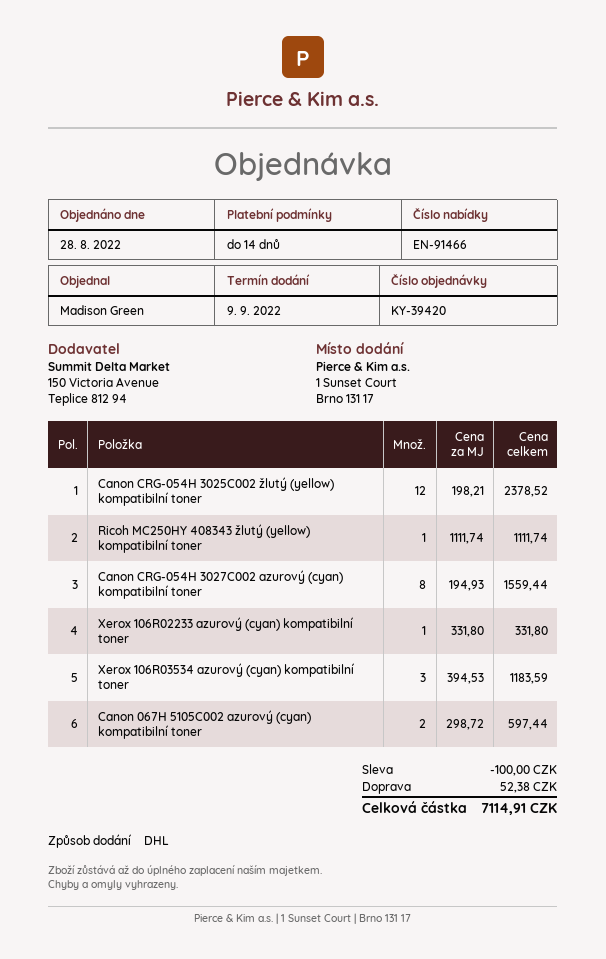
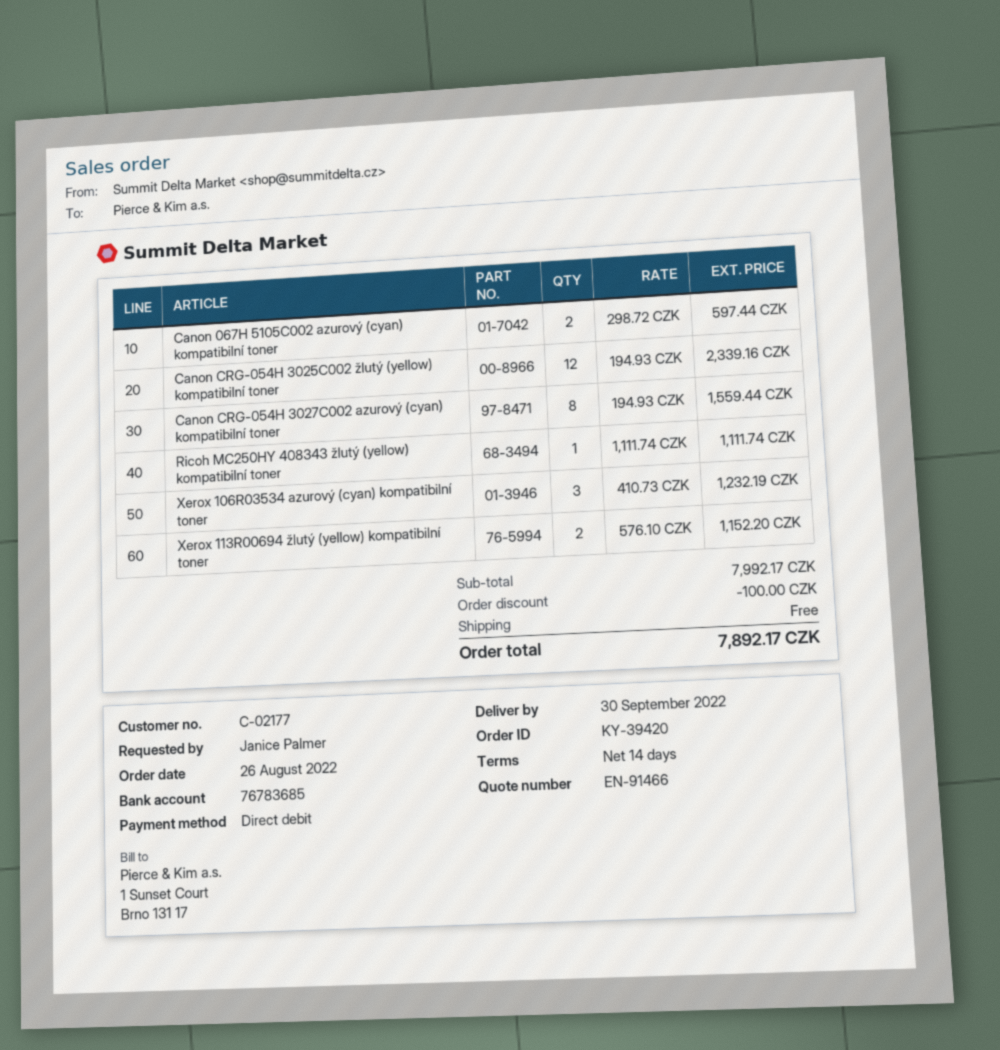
order date: 2022-08-28 -> 2022-08-26
delivery date: 2022-09-09 -> 2022-09-30
ordered by: Madison Green -> Janice Palmer
Canon CRG-054H 3025C002 žlutý (yellow) kompatibilní toner: 12 x 198.21 = 2378.52 -> 12 x 194.93 = 2339.16
Xerox 106R02233 azurový (cyan) kompatibilní toner: 1 x 331.80 = 331.80 -> none
Xerox 106R03534 azurový (cyan) kompatibilní toner: 3 x 394.53 = 1183.59 -> 3 x 410.73 = 1232.19
Xerox 113R00694 žlutý (yellow) kompatibilní toner: none -> 2 x 576.10 = 1152.20
shipping: 52.38 -> 0.00
total: 7114.91 -> 7892.17

